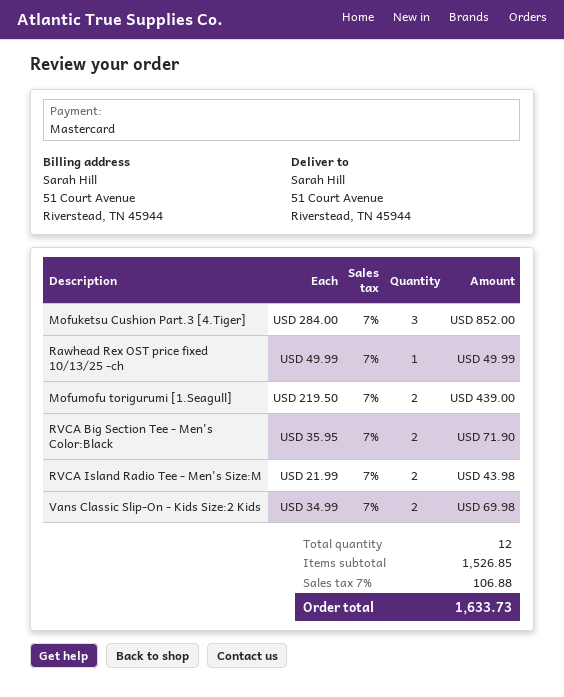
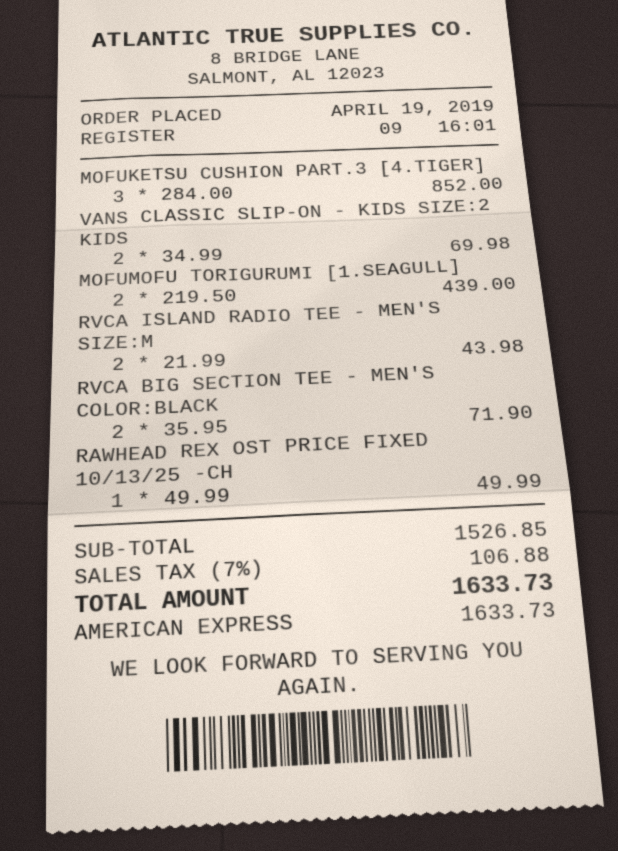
payment method: Mastercard -> American Express

